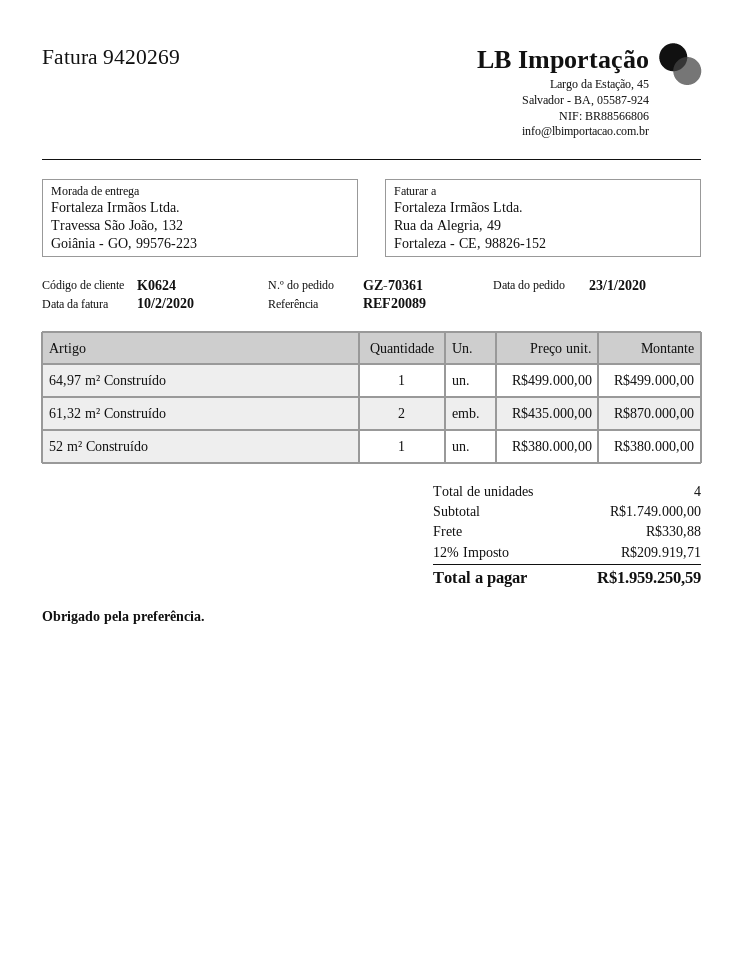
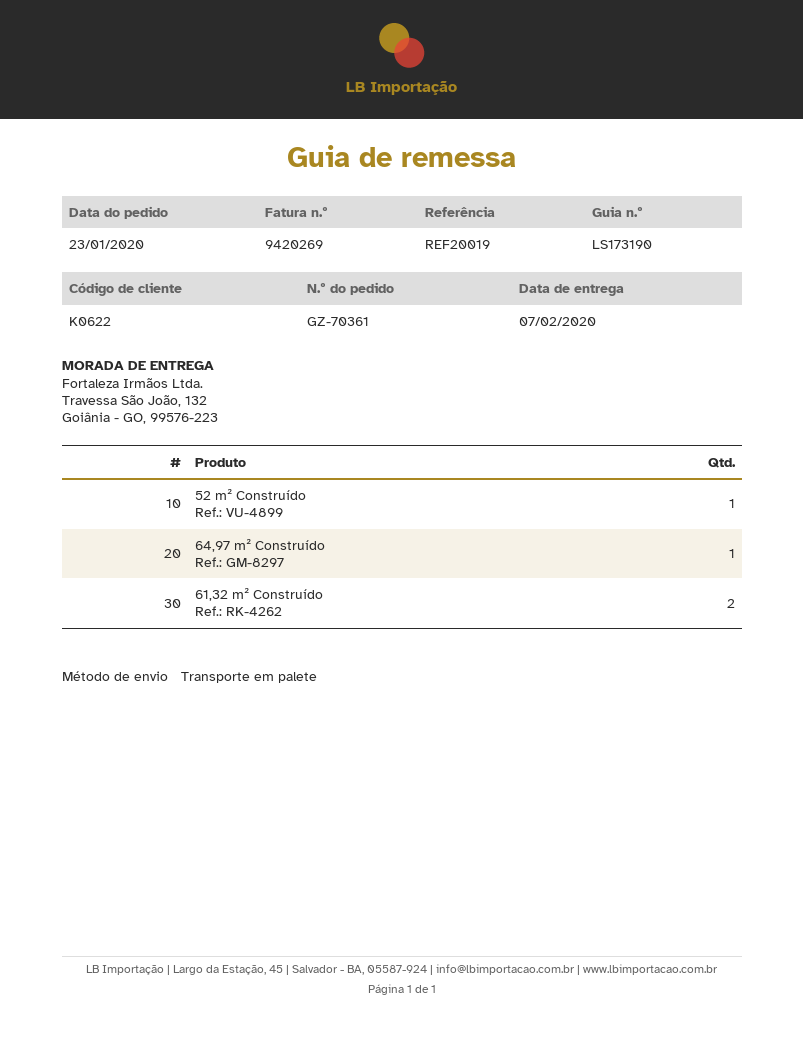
customer number: K0624 -> K0622
reference: REF20089 -> REF20019

